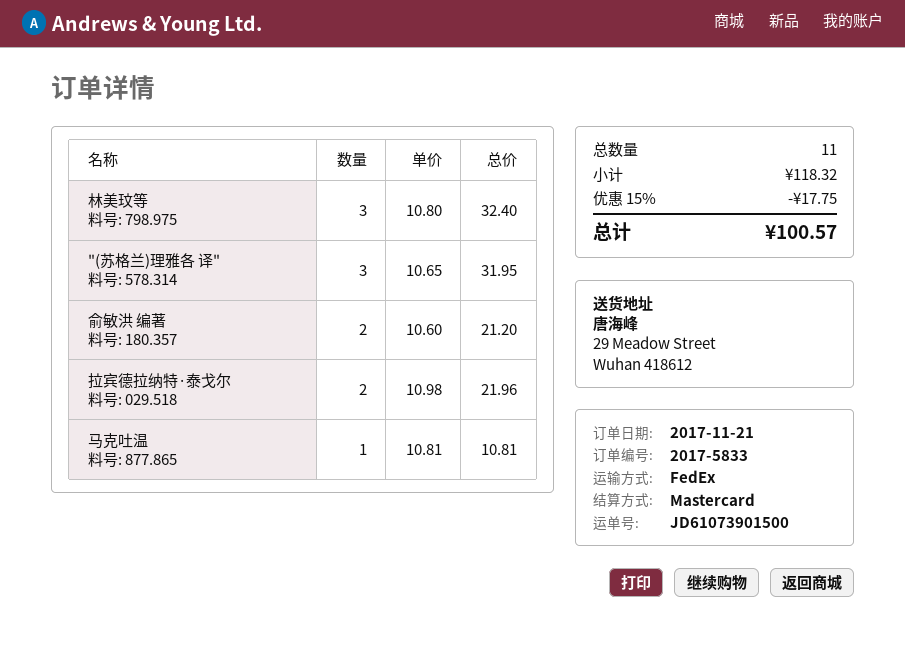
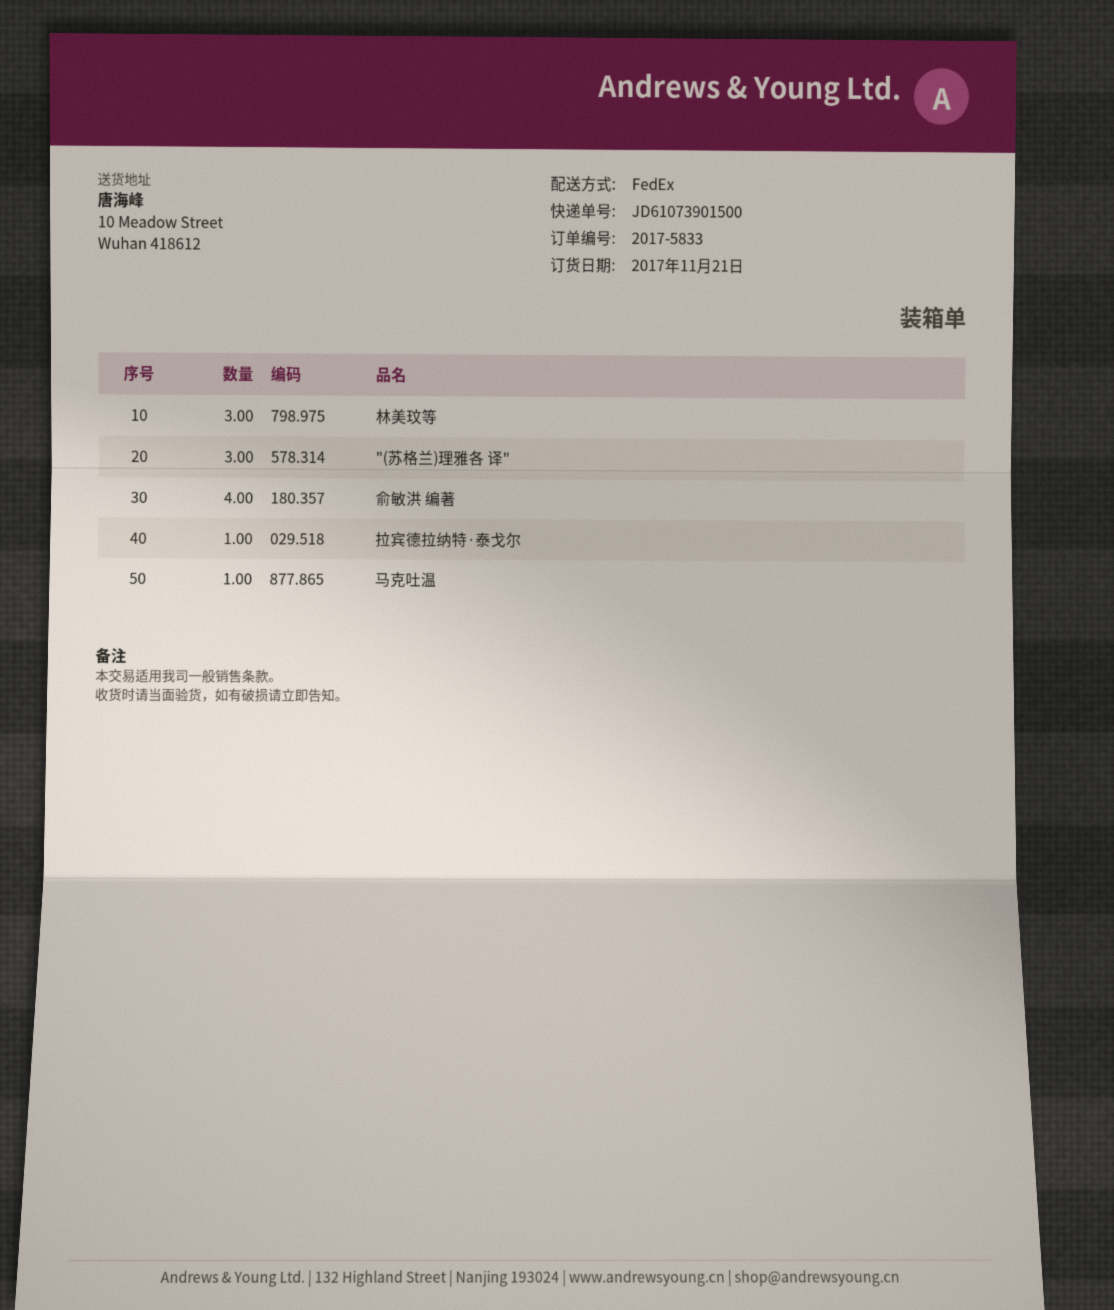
ship to: 29 Meadow Street, Wuhan 418612 -> 10 Meadow Street, Wuhan 418612
俞敏洪 编著: 2 -> 4
拉宾德拉纳特·泰戈尔: 2 -> 1

